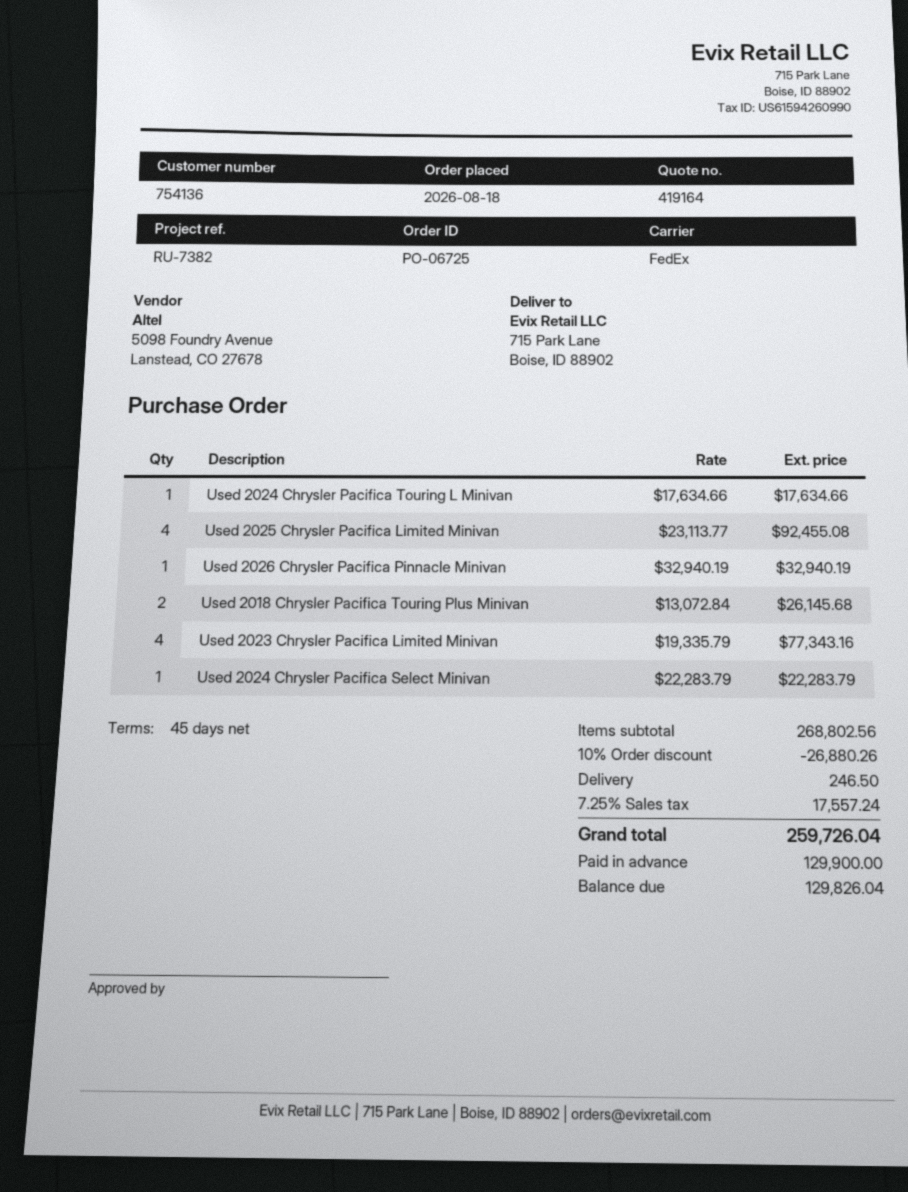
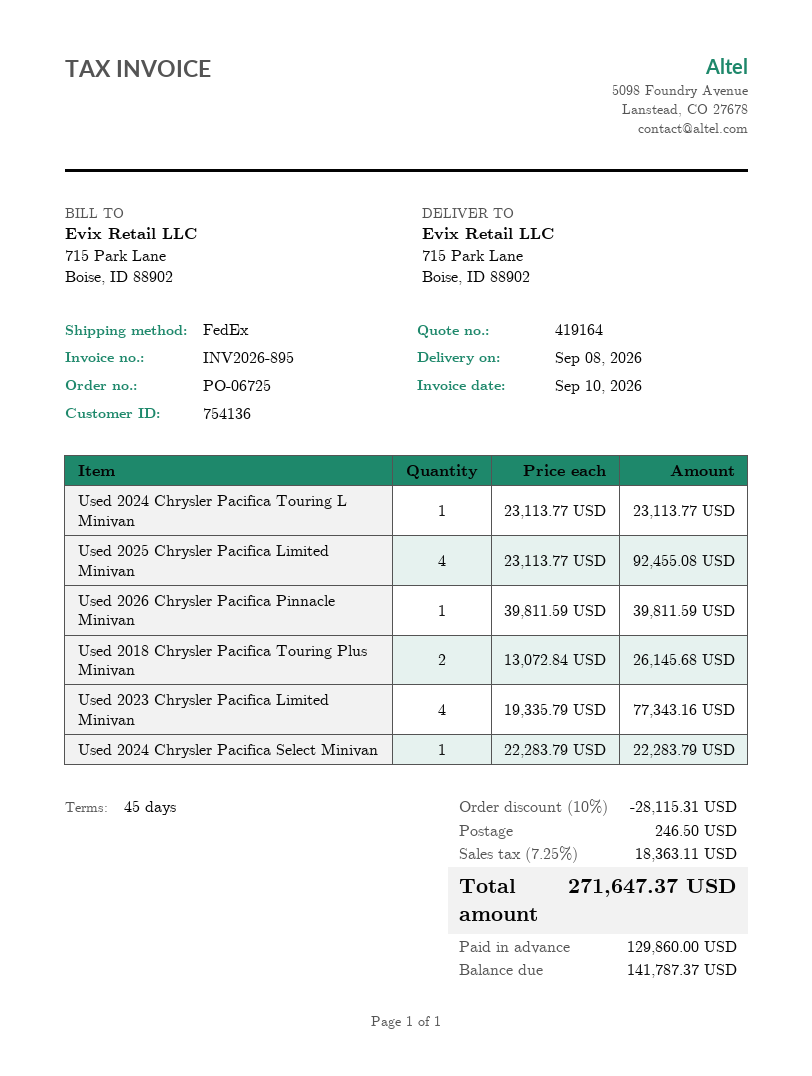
Used 2024 Chrysler Pacifica Touring L Minivan: 1 x 17634.66 = 17634.66 -> 1 x 23113.77 = 23113.77
Used 2026 Chrysler Pacifica Pinnacle Minivan: 1 x 32940.19 = 32940.19 -> 1 x 39811.59 = 39811.59
discount: 10% = 26880.26 -> 10% = 28115.31
tax: 7.25% = 17557.24 -> 7.25% = 18363.11
total: 259726.04 -> 271647.37
deposit: 129900.00 -> 129860.00
balance: 129826.04 -> 141787.37

